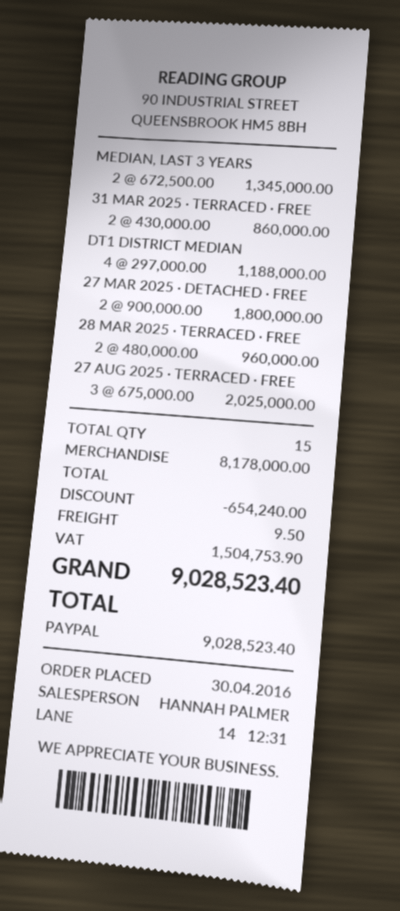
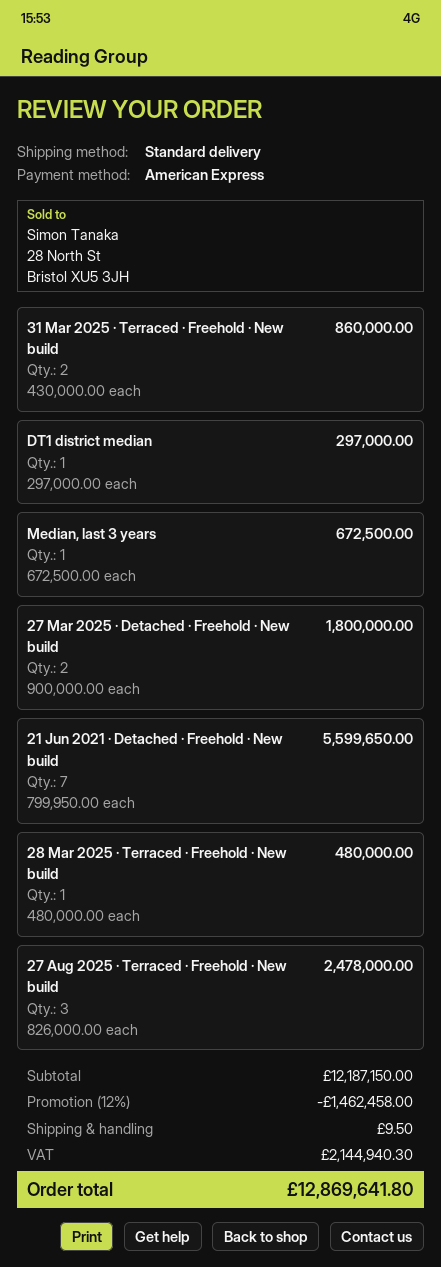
payment method: PayPal -> American Express
MEDIAN, LAST 3 YEARS: 2 x 672500.00 = 1345000.00 -> 1 x 672500.00 = 672500.00
DT1 DISTRICT MEDIAN: 4 x 297000.00 = 1188000.00 -> 1 x 297000.00 = 297000.00
28 MAR 2025 · TERRACED · FREE: 2 x 480000.00 = 960000.00 -> 1 x 480000.00 = 480000.00
27 AUG 2025 · TERRACED · FREE: 3 x 675000.00 = 2025000.00 -> 3 x 826000.00 = 2478000.00
21 Jun 2021 · Detached · Freehold · New build: none -> 7 x 799950.00 = 5599650.00
subtotal: 8178000.00 -> 12187150.00
discount: 654240.00 -> 1462458.00
tax: 1504753.90 -> 2144940.30
total: 9028523.40 -> 12869641.80

